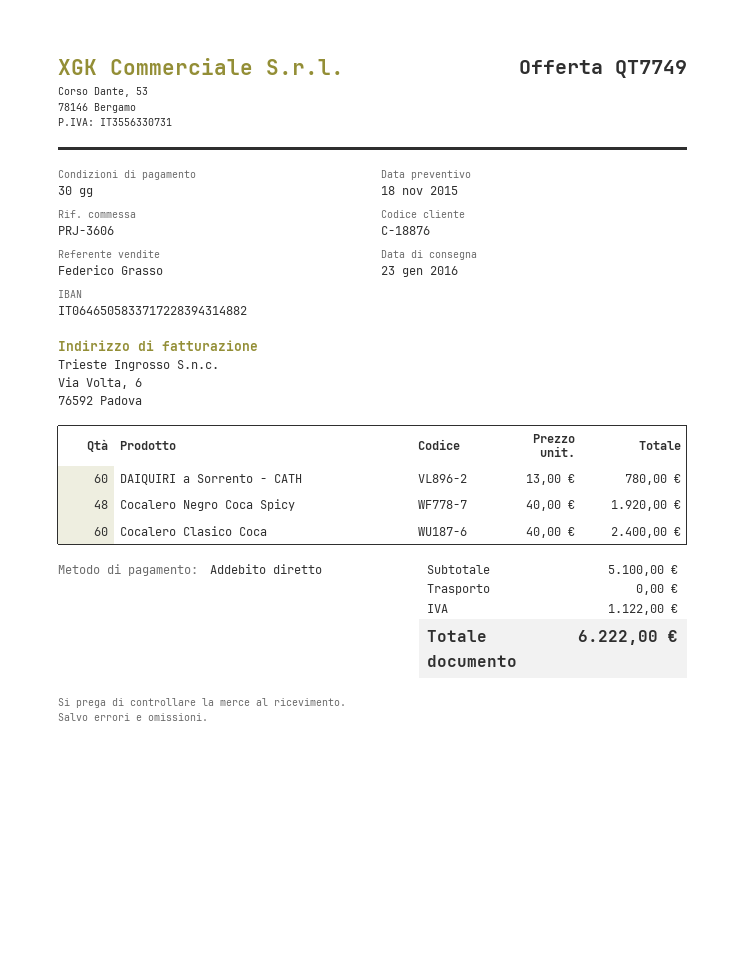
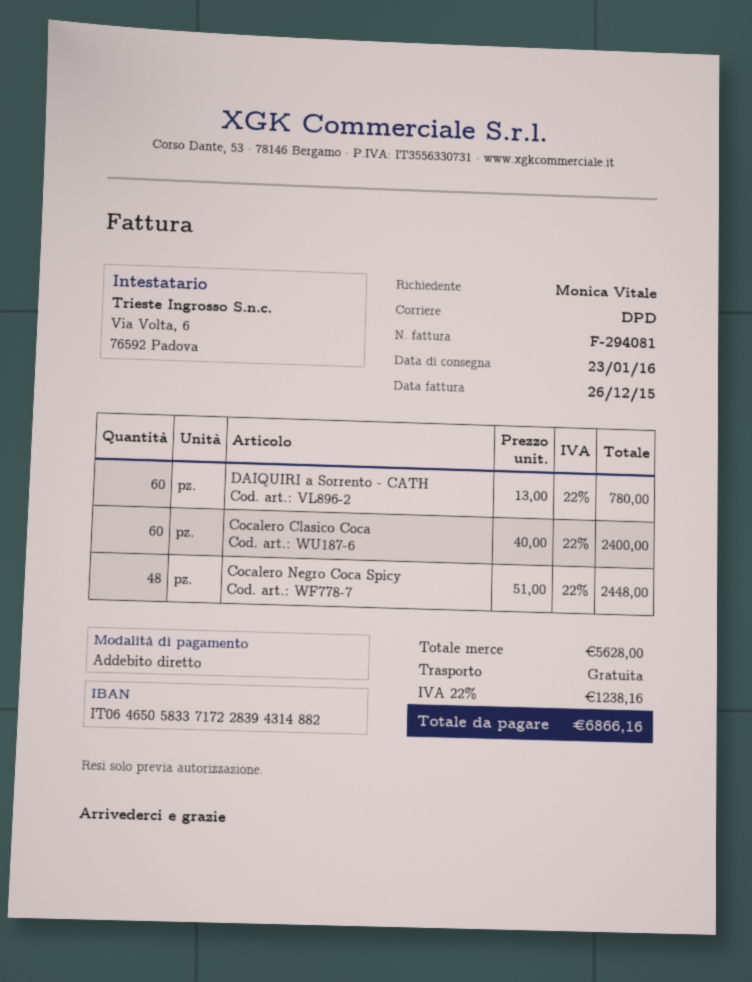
Cocalero Negro Coca Spicy: 48 x 40.00 = 1920.00 -> 48 x 51.00 = 2448.00
subtotal: 5100.00 -> 5628.00
tax: 1122.00 -> 1238.16
total: 6222.00 -> 6866.16

